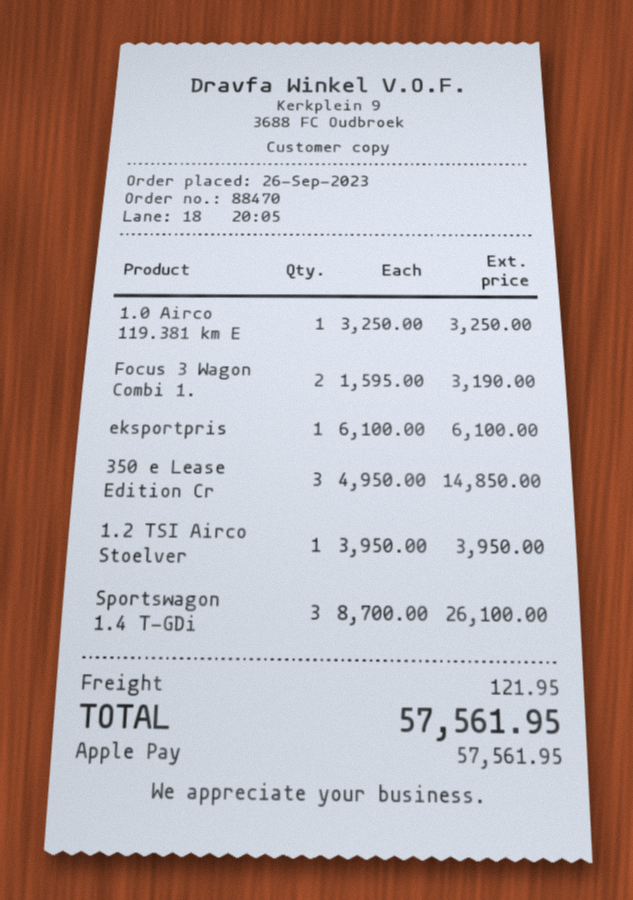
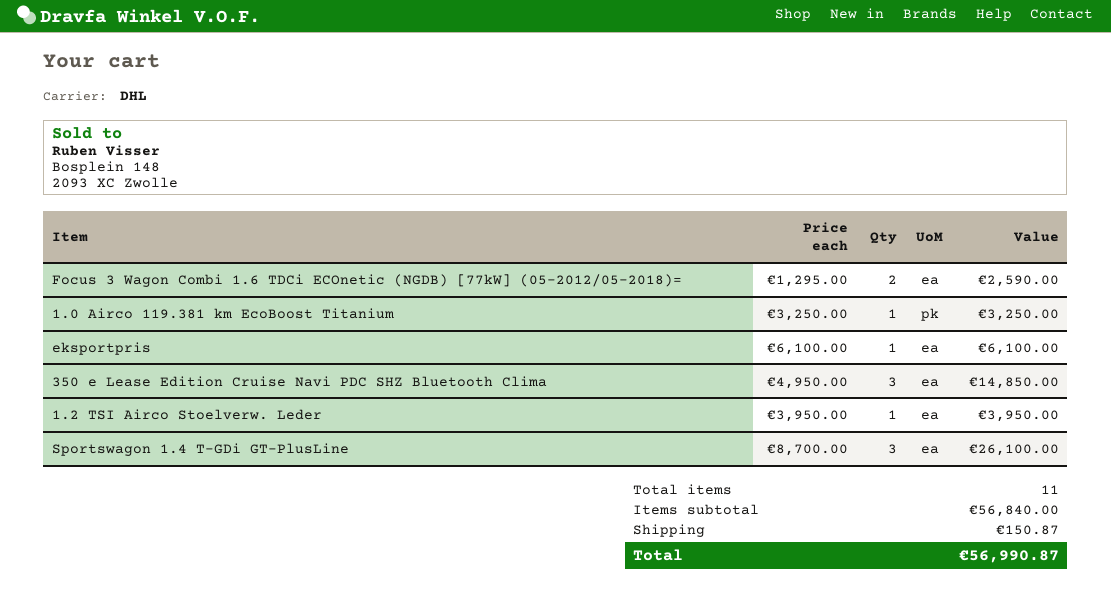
Focus 3 Wagon Combi 1.: 2 x 1595.00 = 3190.00 -> 2 x 1295.00 = 2590.00
shipping: 121.95 -> 150.87
total: 57561.95 -> 56990.87

